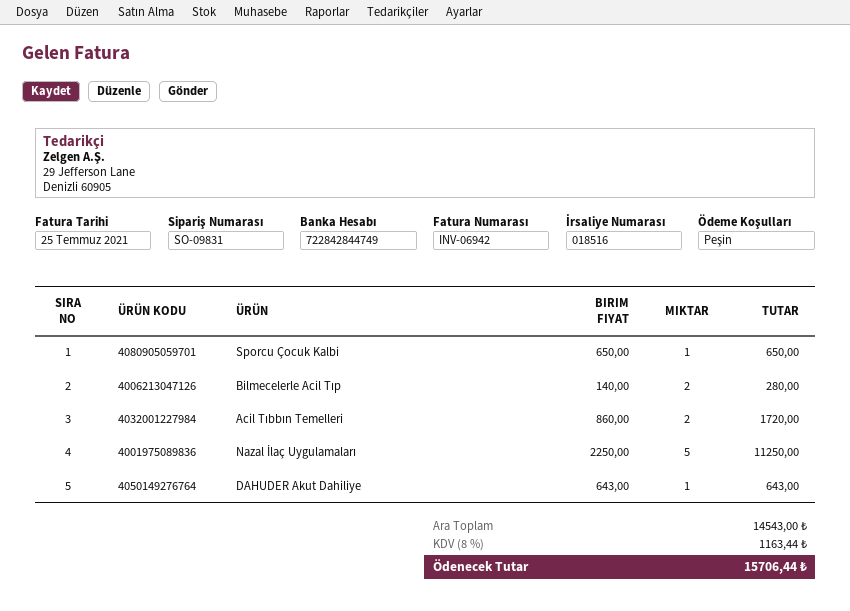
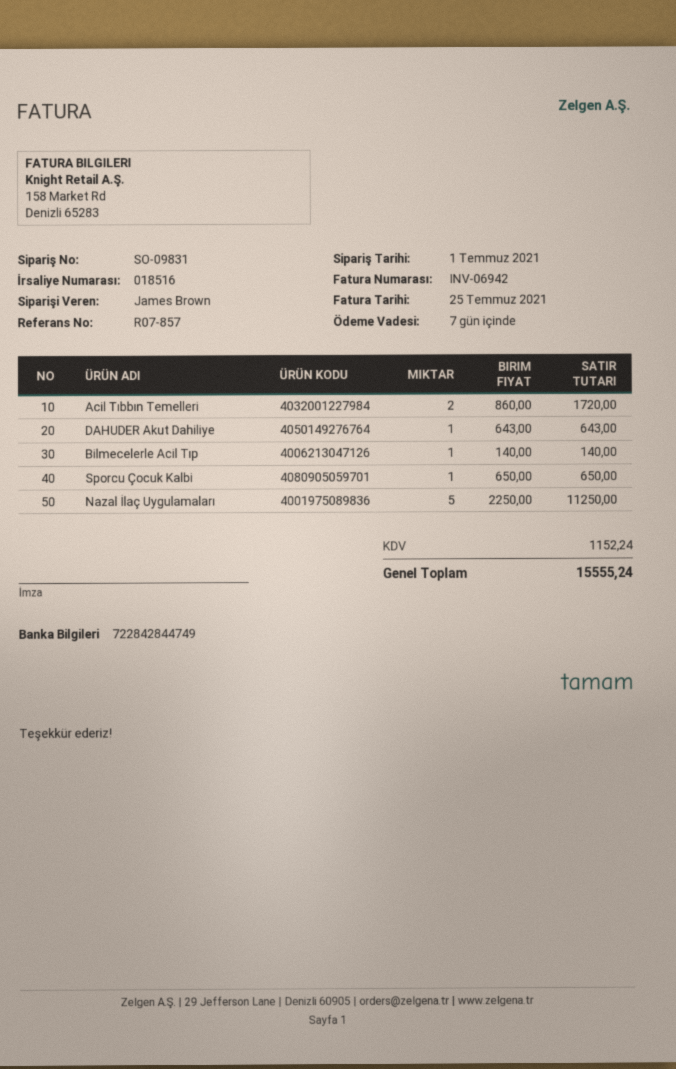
payment terms: on receipt -> 7 days
Bilmecelerle Acil Tıp: 2 x 140.00 = 280.00 -> 1 x 140.00 = 140.00
tax: 1163.44 -> 1152.24
total: 15706.44 -> 15555.24

